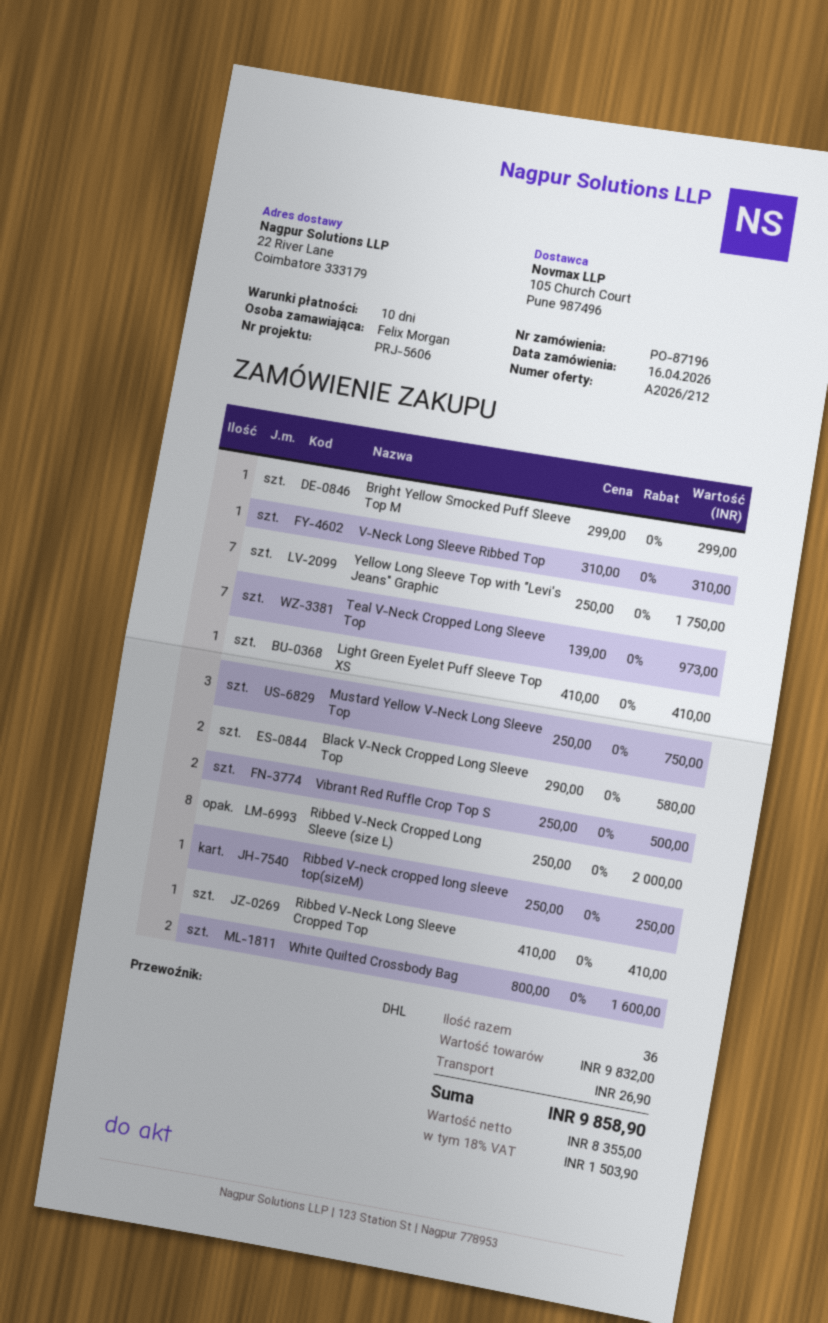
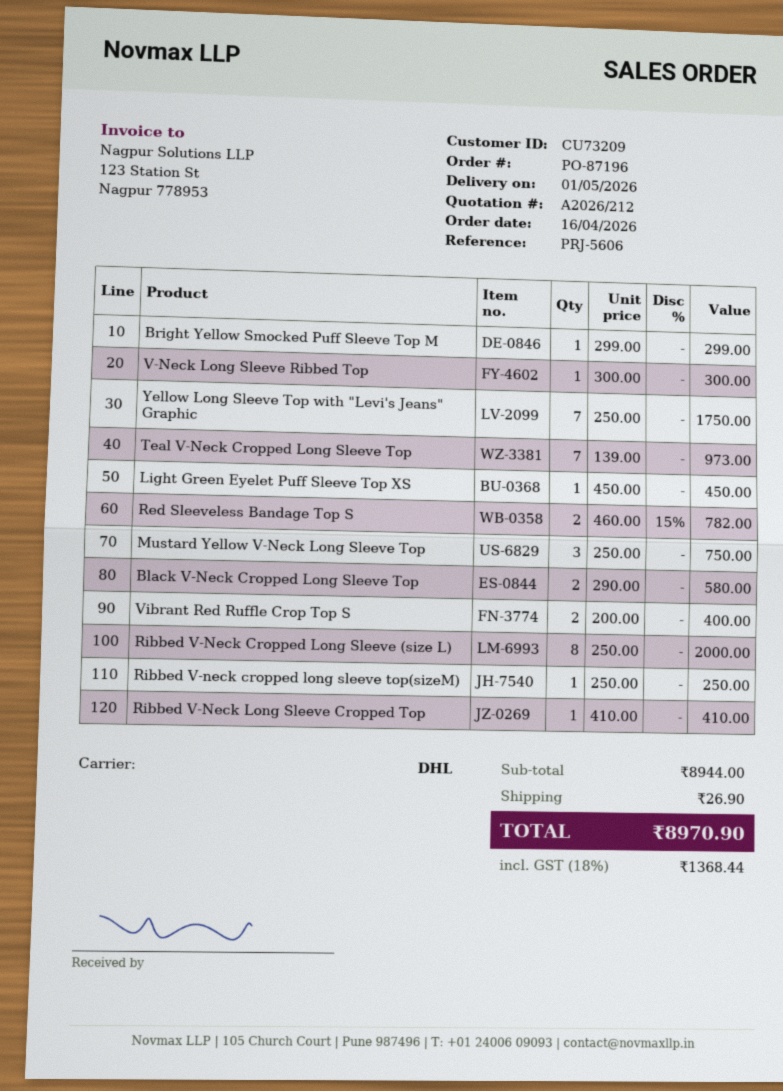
V-Neck Long Sleeve Ribbed Top: 1 x 310.00 = 310.00 -> 1 x 300.00 = 300.00
Light Green Eyelet Puff Sleeve Top XS: 1 x 410.00 = 410.00 -> 1 x 450.00 = 450.00
Vibrant Red Ruffle Crop Top S: 2 x 250.00 = 500.00 -> 2 x 200.00 = 400.00
White Quilted Crossbody Bag: 2 x 800.00 = 1600.00 -> none
Red Sleeveless Bandage Top S: none -> 2 x 460.00 - 15% = 782.00
subtotal: 9832.00 -> 8944.00
tax: 18% = 1503.90 -> 18% = 1368.44
total: 9858.90 -> 8970.90

